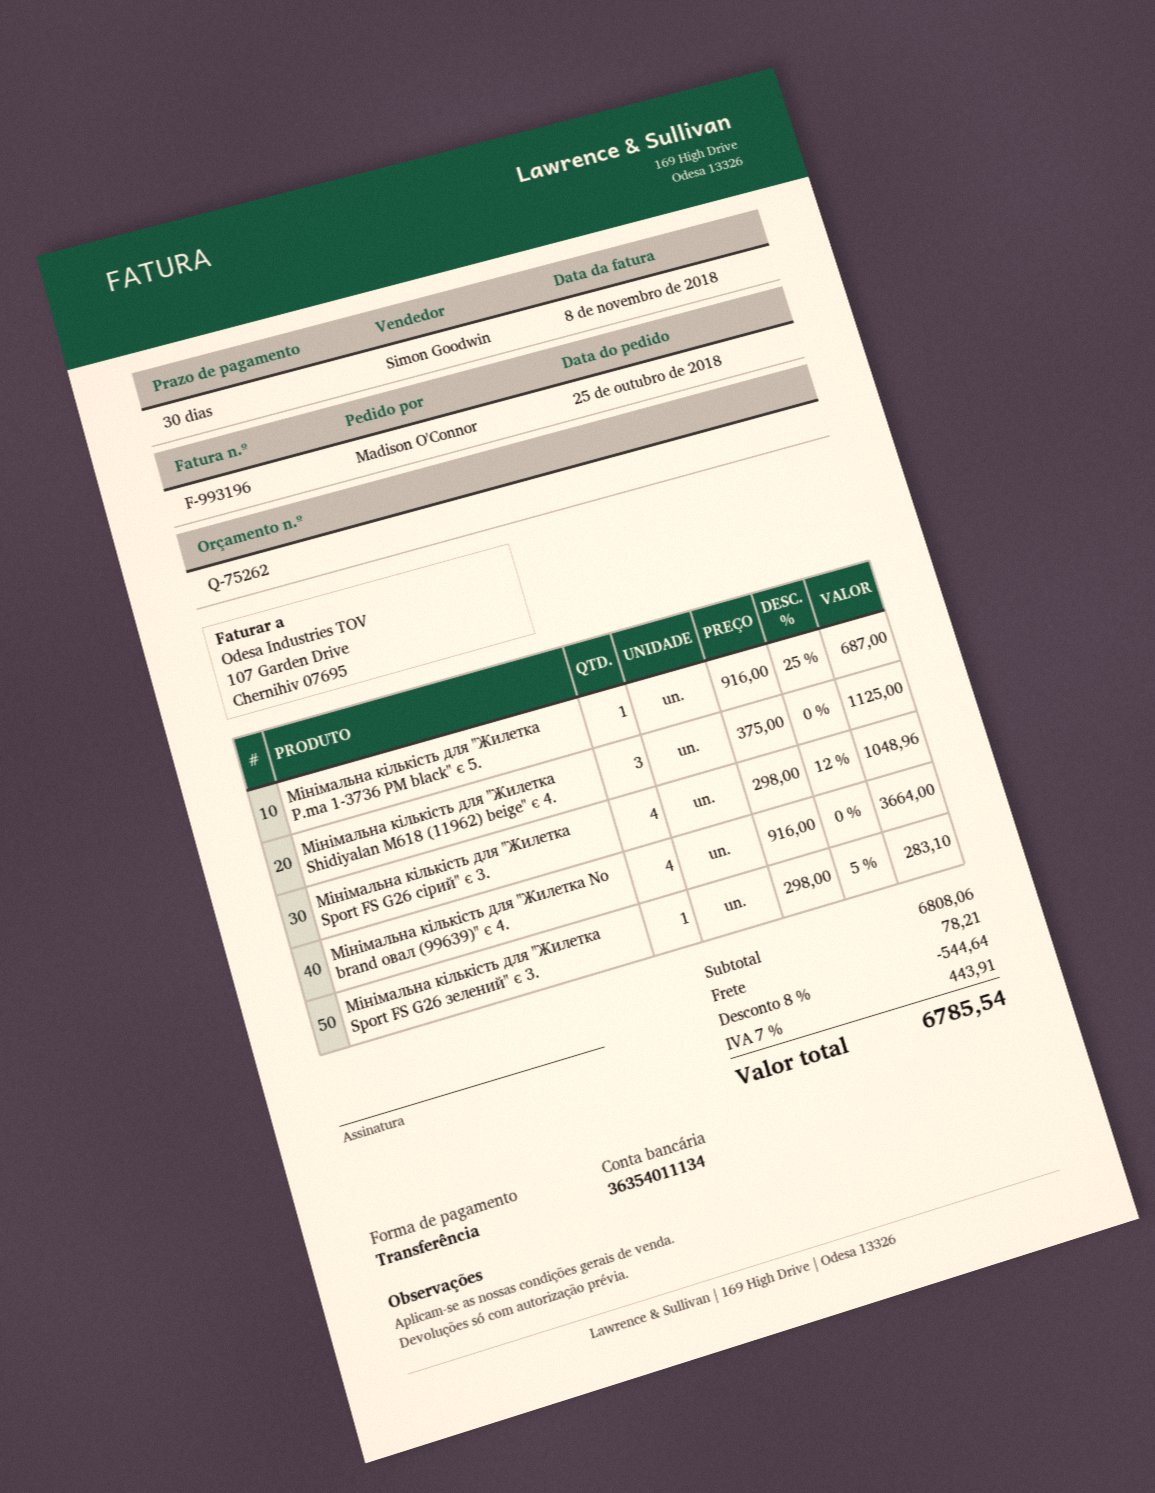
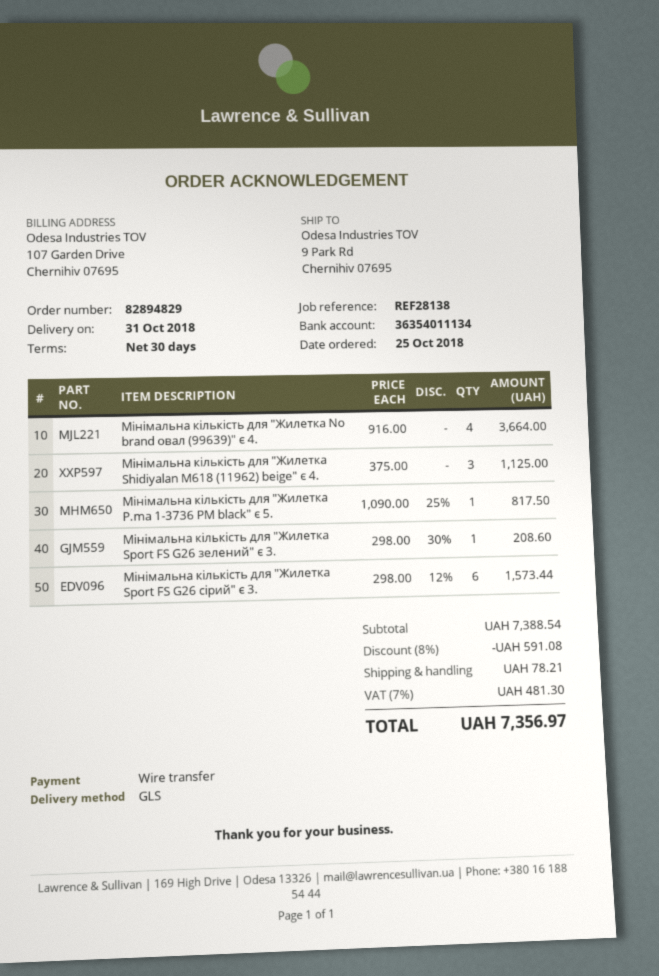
Мінімальна кількість для "Жилетка P.ma 1-3736 PM black" є 5.: 1 x 916.00 - 25% = 687.00 -> 1 x 1090.00 - 25% = 817.50
Мінімальна кількість для "Жилетка Sport FS G26 сірий" є 3.: 4 x 298.00 - 12% = 1048.96 -> 6 x 298.00 - 12% = 1573.44
Мінімальна кількість для "Жилетка Sport FS G26 зелений" є 3.: 1 x 298.00 - 5% = 283.10 -> 1 x 298.00 - 30% = 208.60
subtotal: 6808.06 -> 7388.54
discount: 8% = 544.64 -> 8% = 591.08
tax: 7% = 443.91 -> 7% = 481.30
total: 6785.54 -> 7356.97

